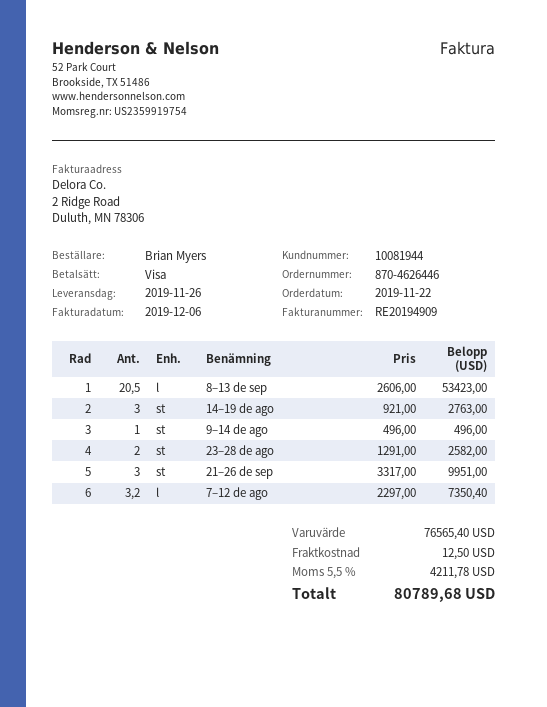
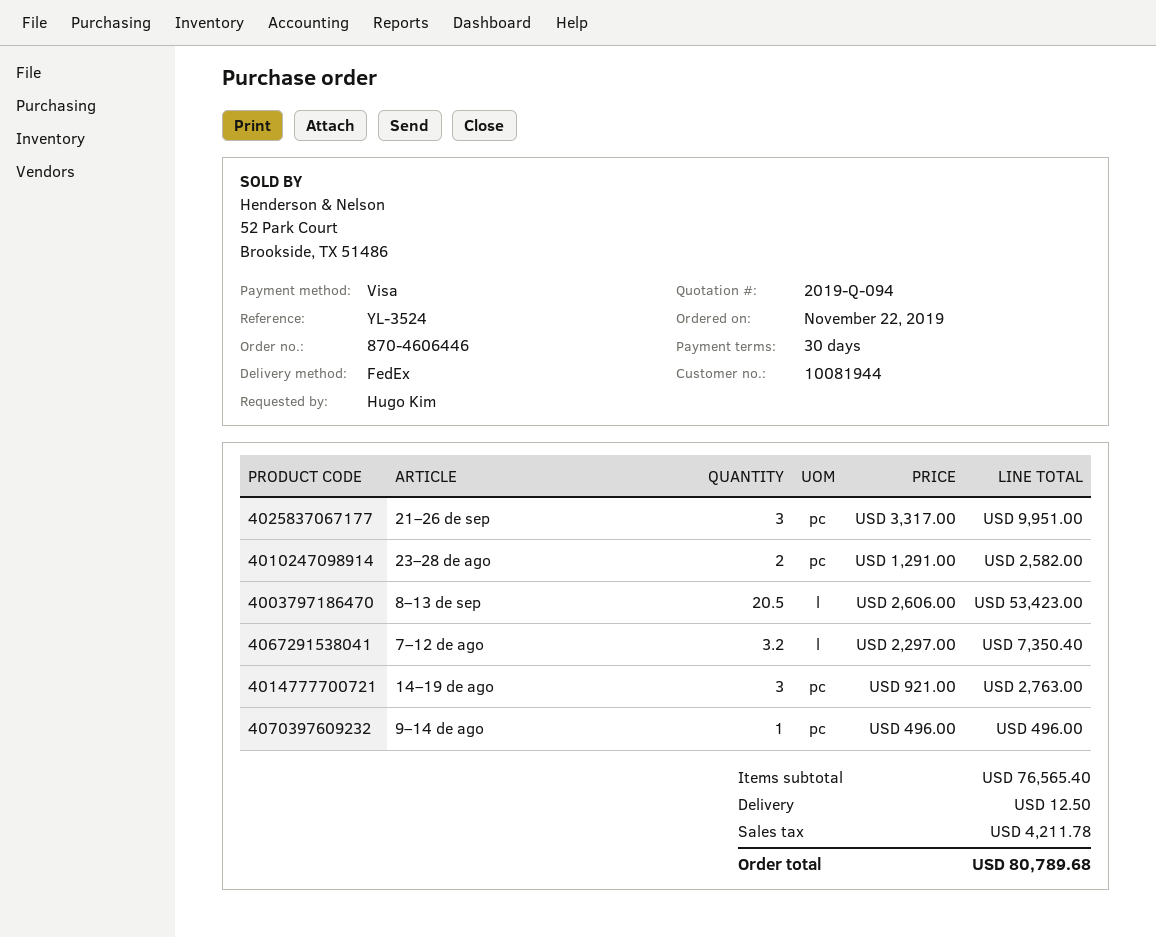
order number: 870-4626446 -> 870-4606446
ordered by: Brian Myers -> Hugo Kim

